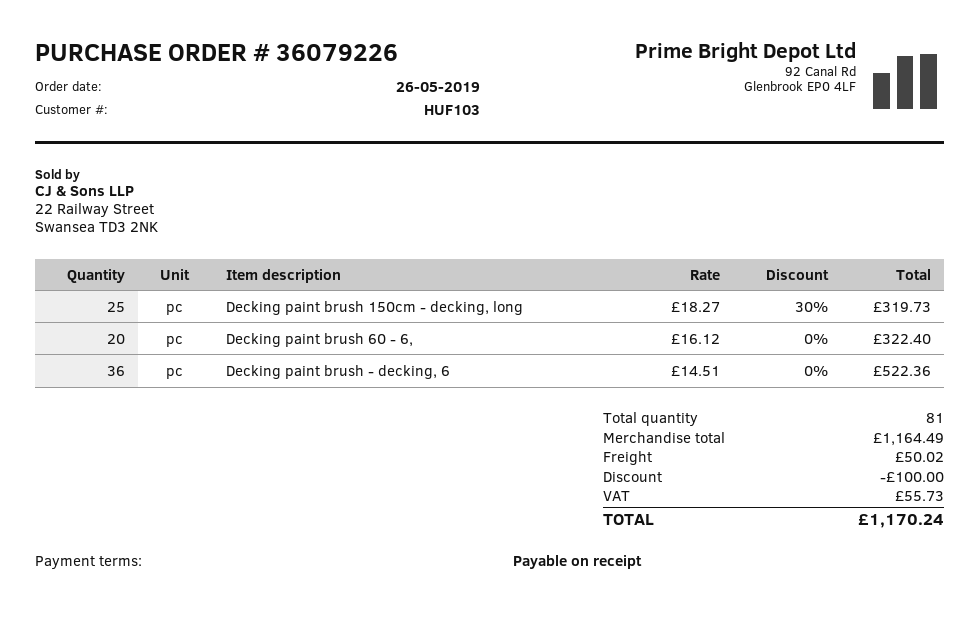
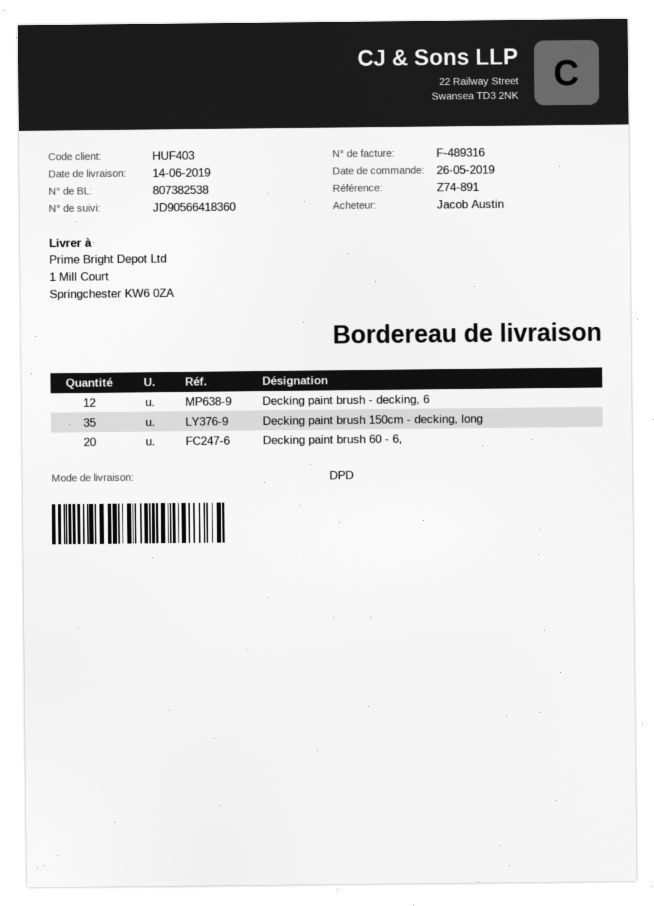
customer number: HUF103 -> HUF403
Decking paint brush 150cm - decking, long: 25 -> 35
Decking paint brush - decking, 6: 36 -> 12

